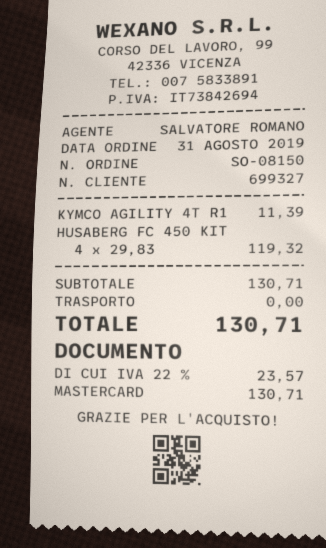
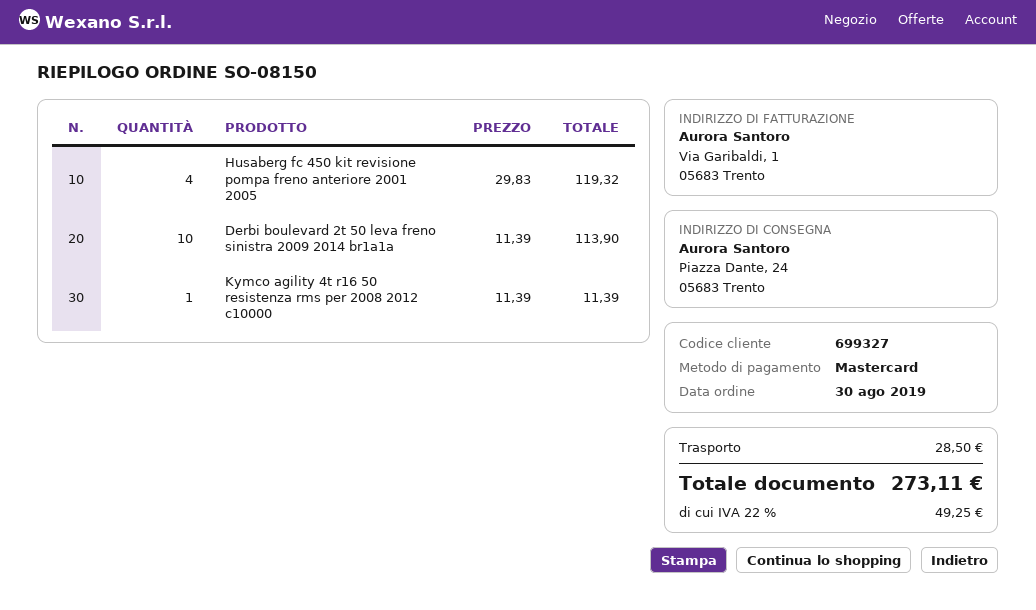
order date: 2019-08-31 -> 2019-08-30
Derbi boulevard 2t 50 leva freno sinistra 2009 2014 br1a1a: none -> 10 x 11.39 = 113.90
shipping: 0.00 -> 28.50
tax: 22% = 23.57 -> 22% = 49.25
total: 130.71 -> 273.11

